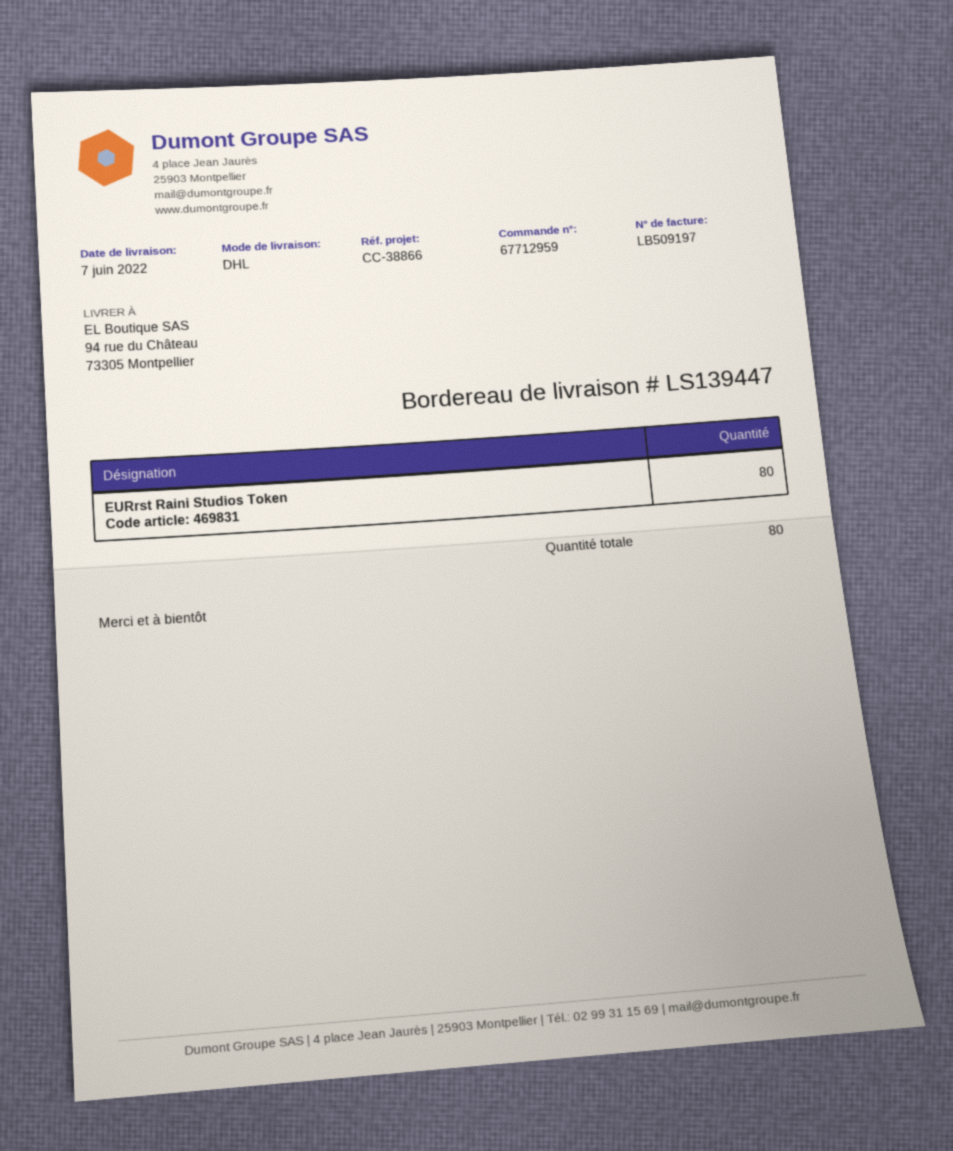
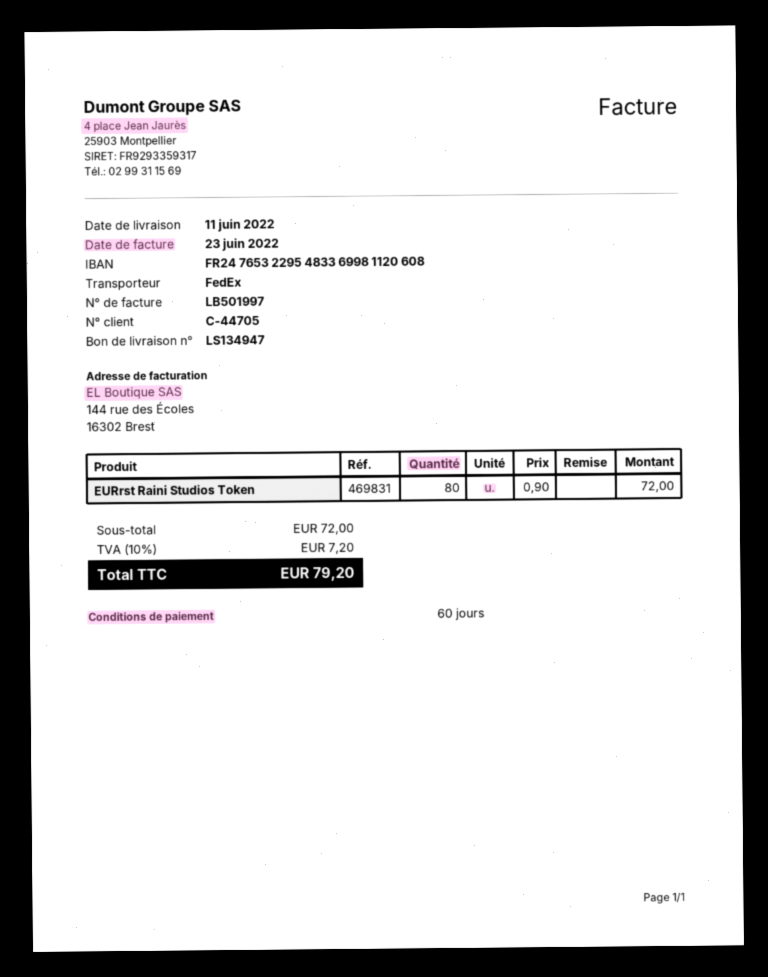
delivery note number: LS139447 -> LS134947
delivery date: 2022-06-07 -> 2022-06-11
invoice number: LB509197 -> LB501997
shipping method: DHL -> FedEx

